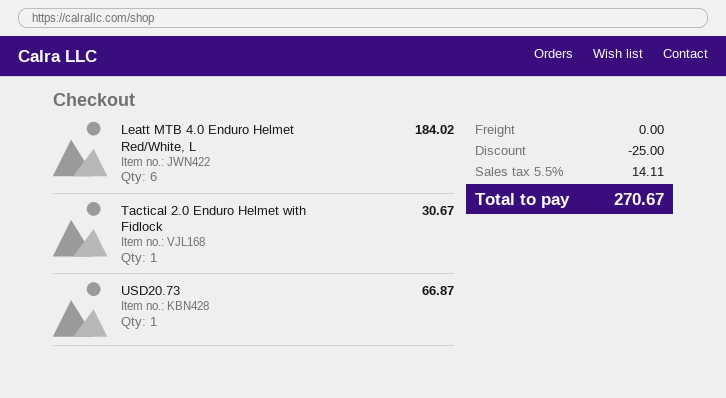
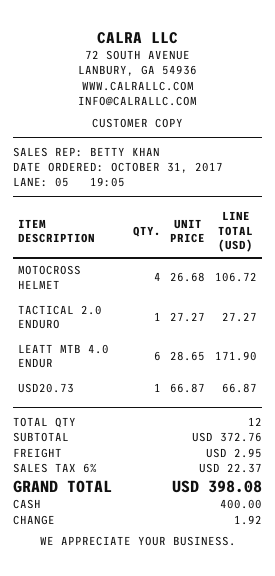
Leatt MTB 4.0 Enduro Helmet Red/White, L: 6 for 184.02 -> 6 for 171.90
Tactical 2.0 Enduro Helmet with Fidlock: 1 for 30.67 -> 1 for 27.27
MOTOCROSS HELMET: none -> 4 for 106.72
discount: 25.00 -> none
shipping: 0.00 -> 2.95
tax: 5.5% = 14.11 -> 6% = 22.37
total: 270.67 -> 398.08

